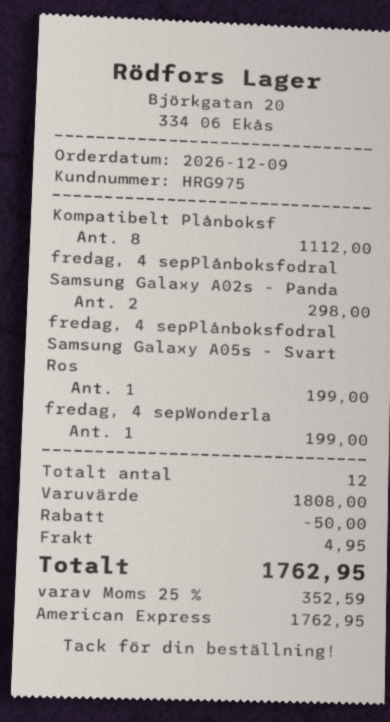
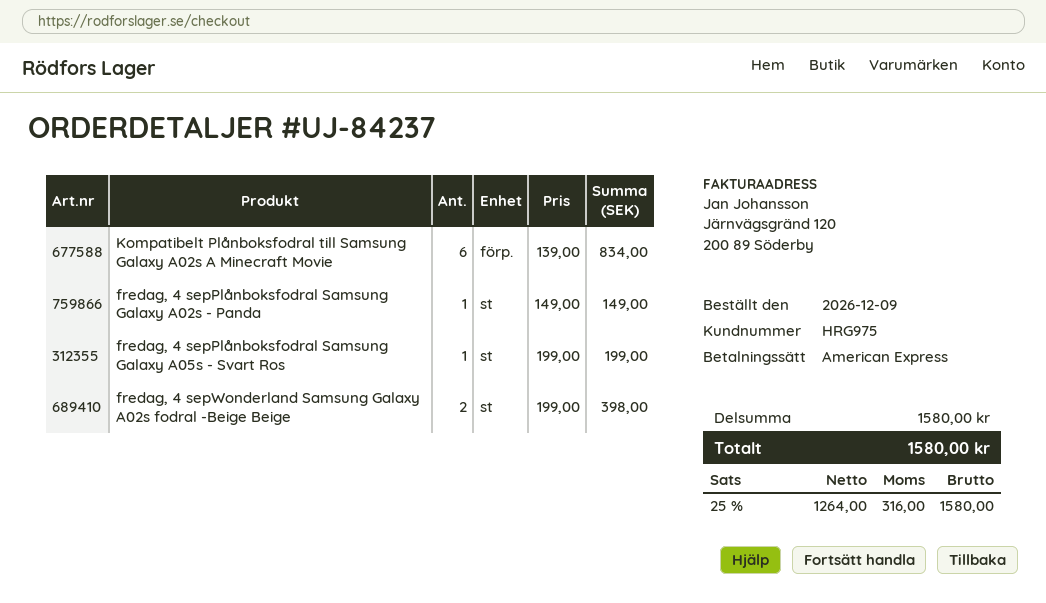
Kompatibelt Plånboksf: 8 for 1112.00 -> 6 for 834.00
fredag, 4 sepPlånboksfodral Samsung Galaxy A02s - Panda: 2 for 298.00 -> 1 for 149.00
fredag, 4 sepWonderla: 1 for 199.00 -> 2 for 398.00
subtotal: 1808.00 -> 1580.00
discount: 50.00 -> none
shipping: 4.95 -> none
tax: 25% = 352.59 -> 25% = 316.00
total: 1762.95 -> 1580.00

